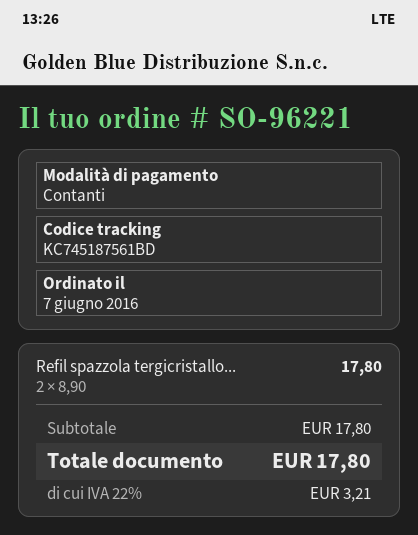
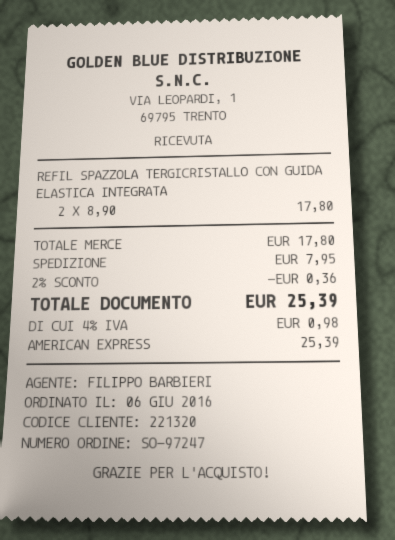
order number: SO-96221 -> SO-97247
order date: 2016-06-07 -> 2016-06-06
payment method: cash -> American Express
discount: none -> 2% = 0.36
shipping: none -> 7.95
tax: 22% = 3.21 -> 4% = 0.98
total: 17.80 -> 25.39

